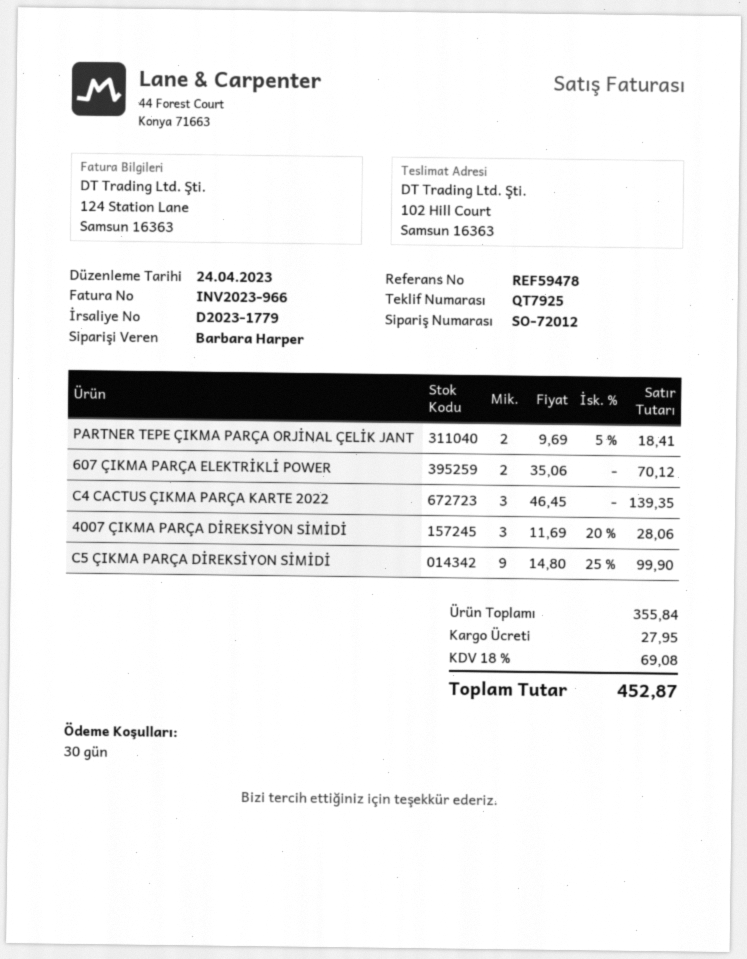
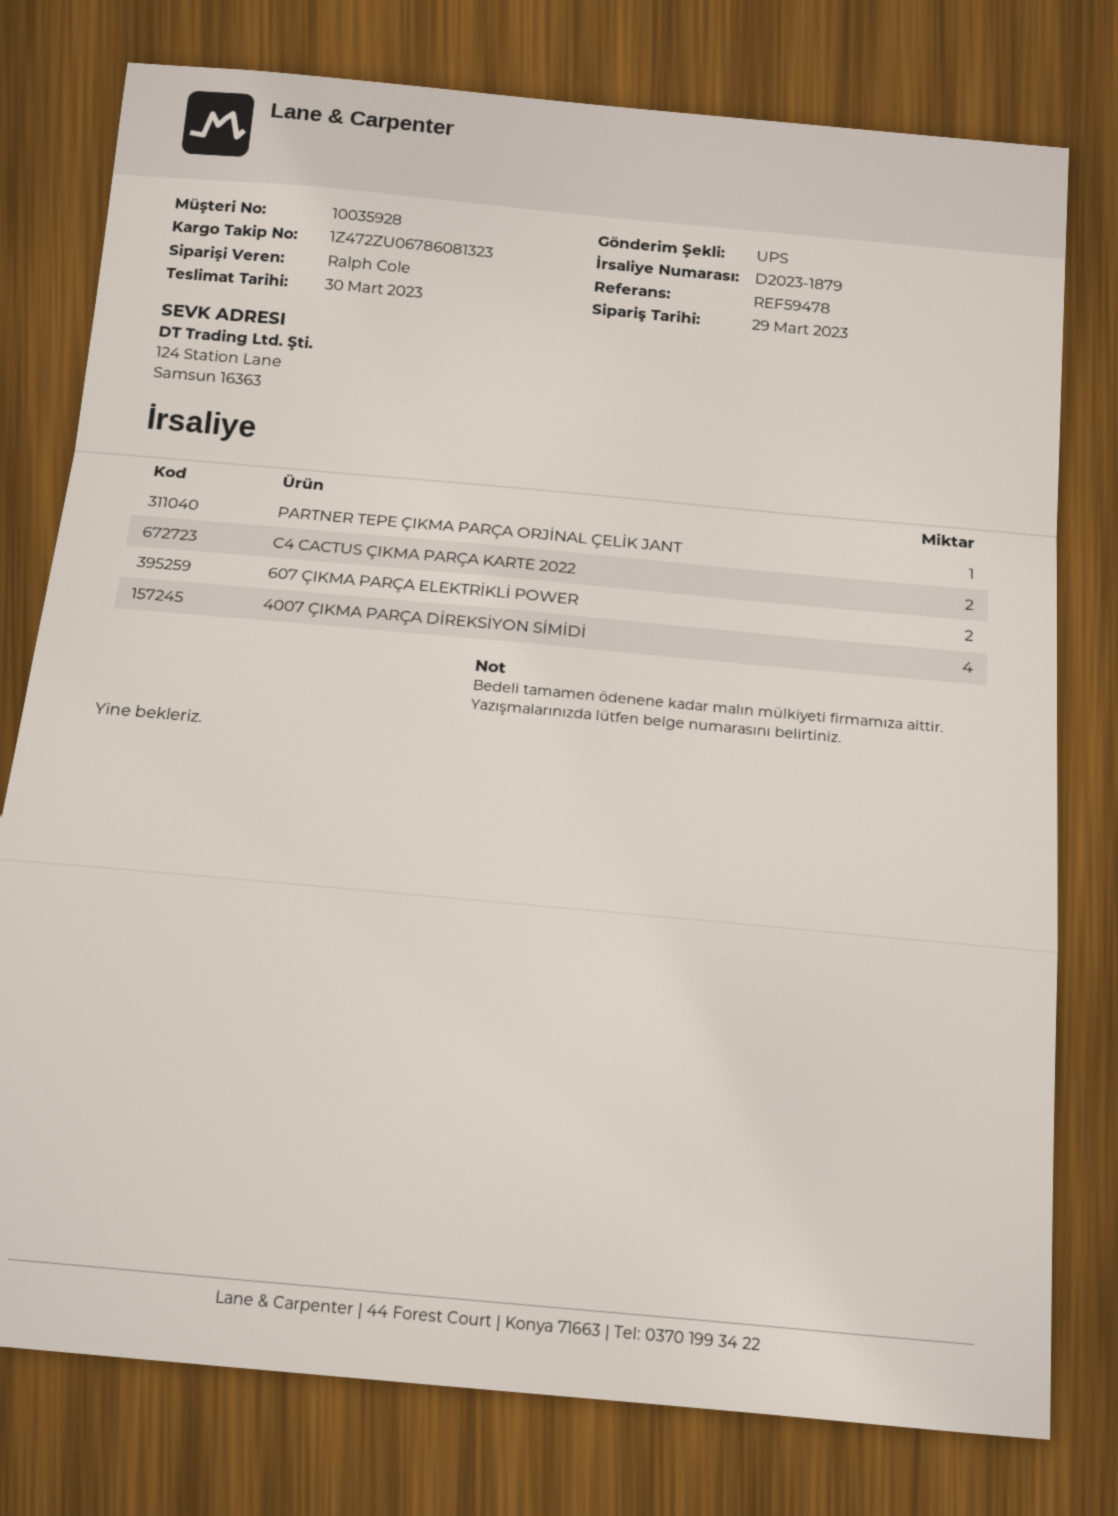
delivery note number: D2023-1779 -> D2023-1879
ordered by: Barbara Harper -> Ralph Cole
ship to: 102 Hill Court, Samsun 16363 -> 124 Station Lane, Samsun 16363
PARTNER TEPE ÇIKMA PARÇA ORJİNAL ÇELİK JANT: 2 -> 1
C4 CACTUS ÇIKMA PARÇA KARTE 2022: 3 -> 2
4007 ÇIKMA PARÇA DİREKSİYON SİMİDİ: 3 -> 4
C5 ÇIKMA PARÇA DİREKSİYON SİMİDİ: 9 -> none

